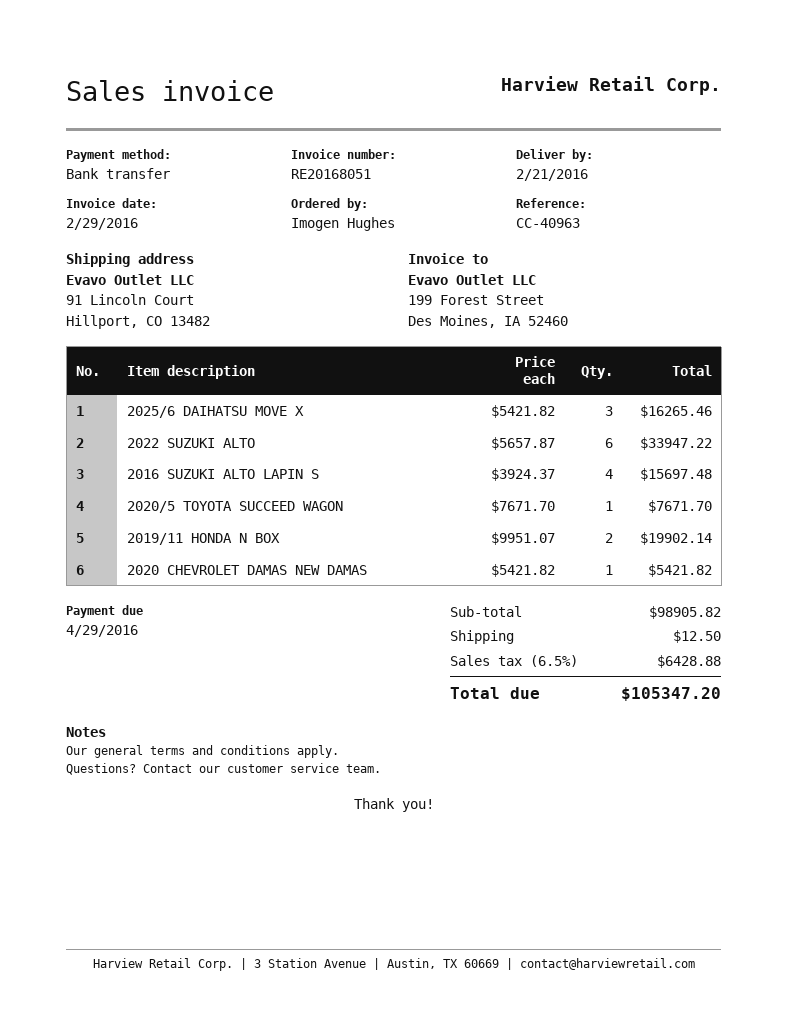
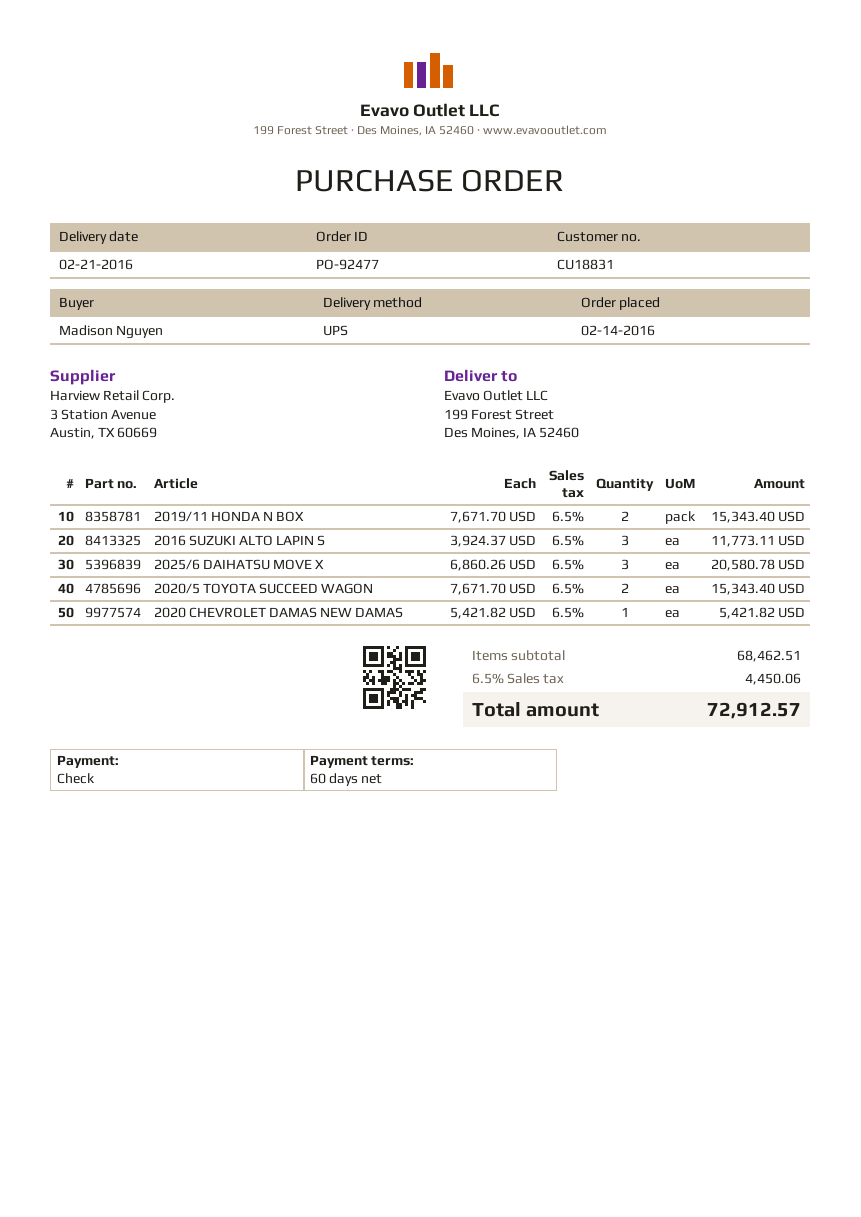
ordered by: Imogen Hughes -> Madison Nguyen
payment method: bank transfer -> cheque
ship to: 91 Lincoln Court, Hillport, CO 13482 -> 199 Forest Street, Des Moines, IA 52460
2025/6 DAIHATSU MOVE X: 3 x 5421.82 = 16265.46 -> 3 x 6860.26 = 20580.78
2022 SUZUKI ALTO: 6 x 5657.87 = 33947.22 -> none
2016 SUZUKI ALTO LAPIN S: 4 x 3924.37 = 15697.48 -> 3 x 3924.37 = 11773.11
2020/5 TOYOTA SUCCEED WAGON: 1 x 7671.70 = 7671.70 -> 2 x 7671.70 = 15343.40
2019/11 HONDA N BOX: 2 x 9951.07 = 19902.14 -> 2 x 7671.70 = 15343.40
subtotal: 98905.82 -> 68462.51
shipping: 12.50 -> none
tax: 6.5% = 6428.88 -> 6.5% = 4450.06
total: 105347.20 -> 72912.57

